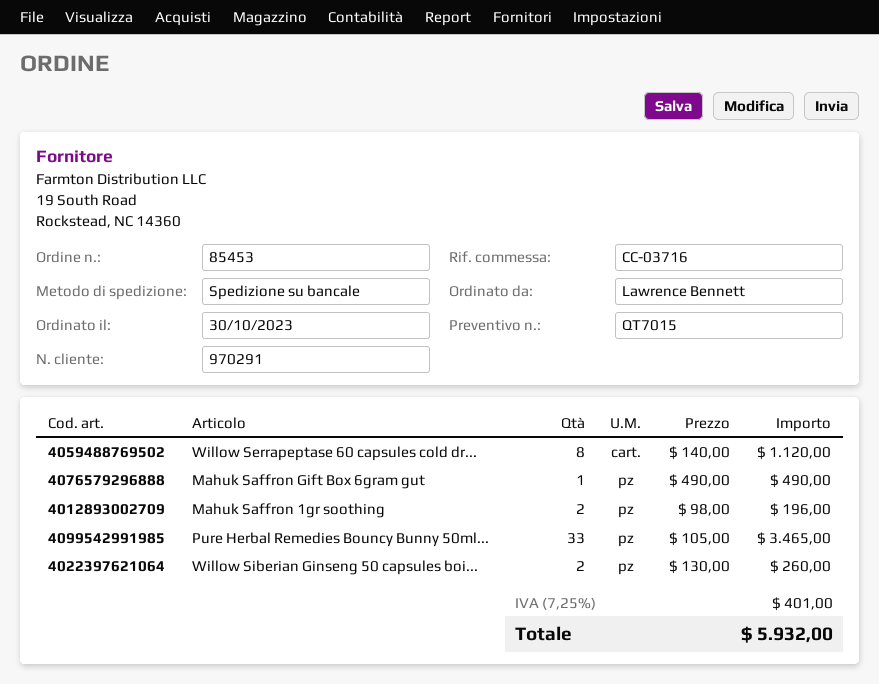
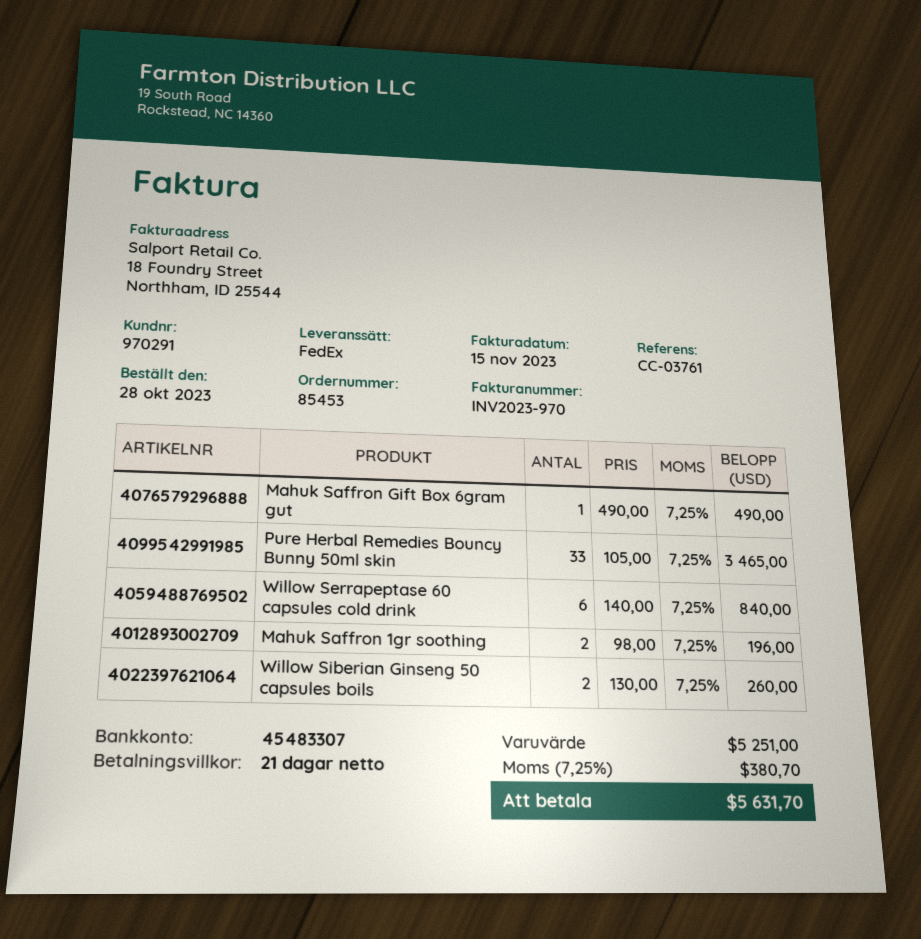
order date: 2023-10-30 -> 2023-10-28
reference: CC-03716 -> CC-03761
shipping method: pallet freight -> FedEx
Willow Serrapeptase 60 capsules cold dr...: 8 x 140.00 = 1120.00 -> 6 x 140.00 = 840.00
tax: 7.25% = 401.00 -> 7.25% = 380.70
total: 5932.00 -> 5631.70

